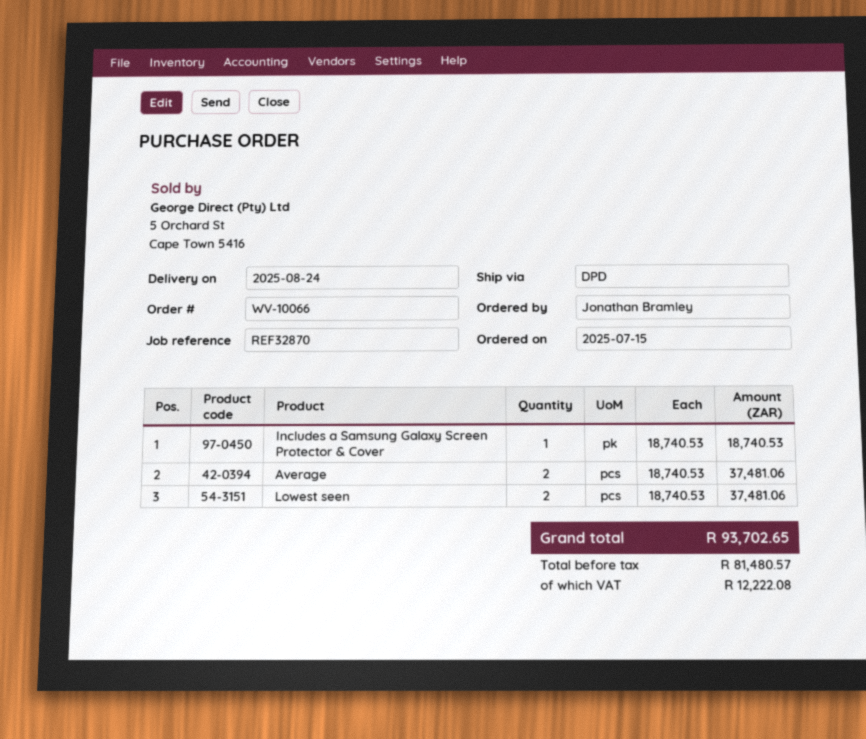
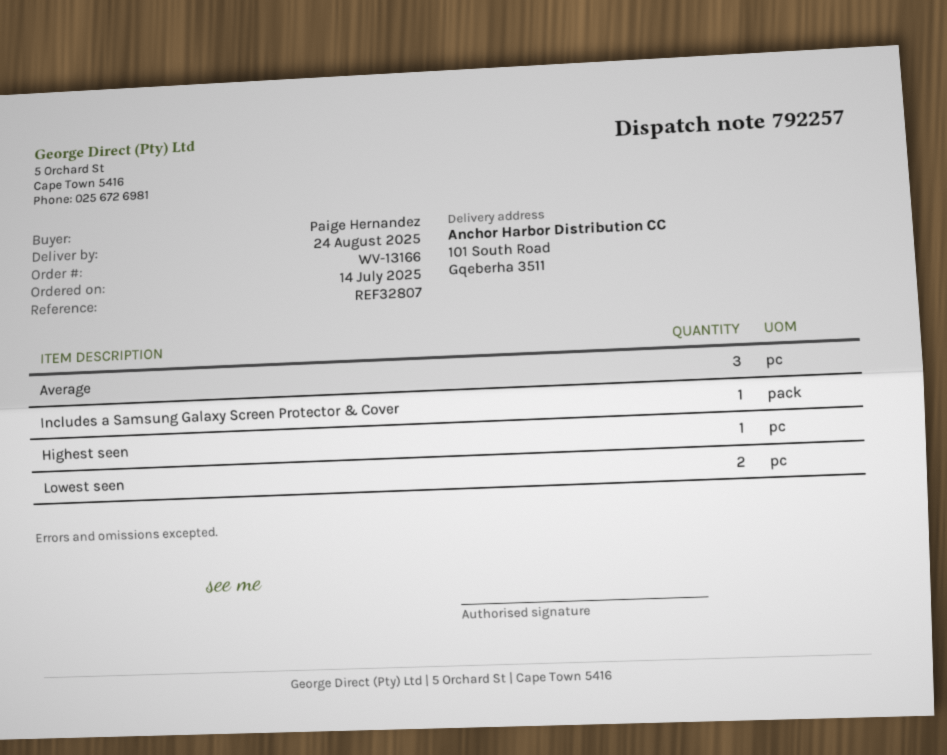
order number: WV-10066 -> WV-13166
order date: 2025-07-15 -> 2025-07-14
reference: REF32870 -> REF32807
ordered by: Jonathan Bramley -> Paige Hernandez
Average: 2 -> 3
Highest seen: none -> 1

